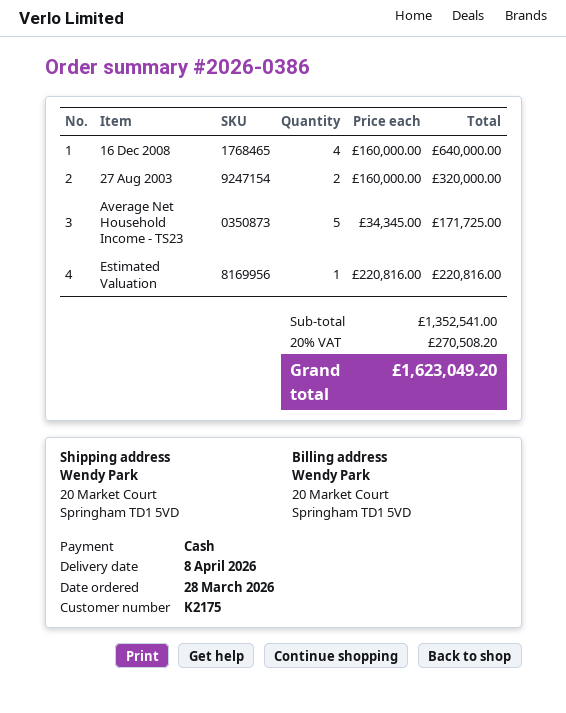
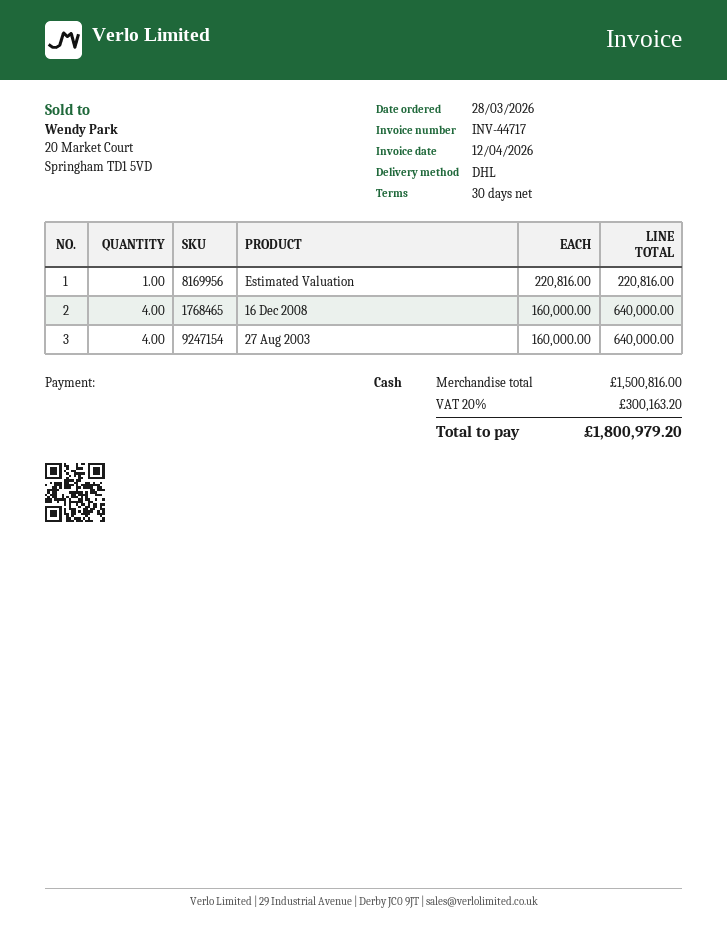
27 Aug 2003: 2 x 160000.00 = 320000.00 -> 4 x 160000.00 = 640000.00
Average Net Household Income - TS23: 5 x 34345.00 = 171725.00 -> none
subtotal: 1352541.00 -> 1500816.00
tax: 20% = 270508.20 -> 20% = 300163.20
total: 1623049.20 -> 1800979.20

